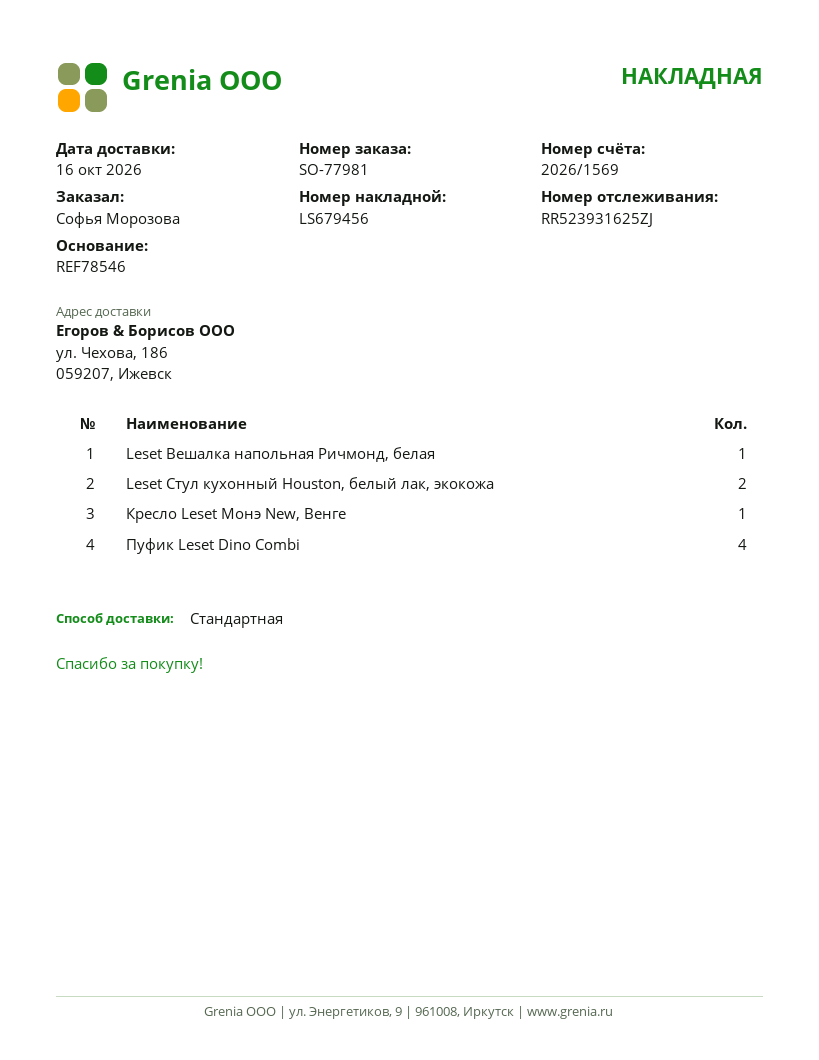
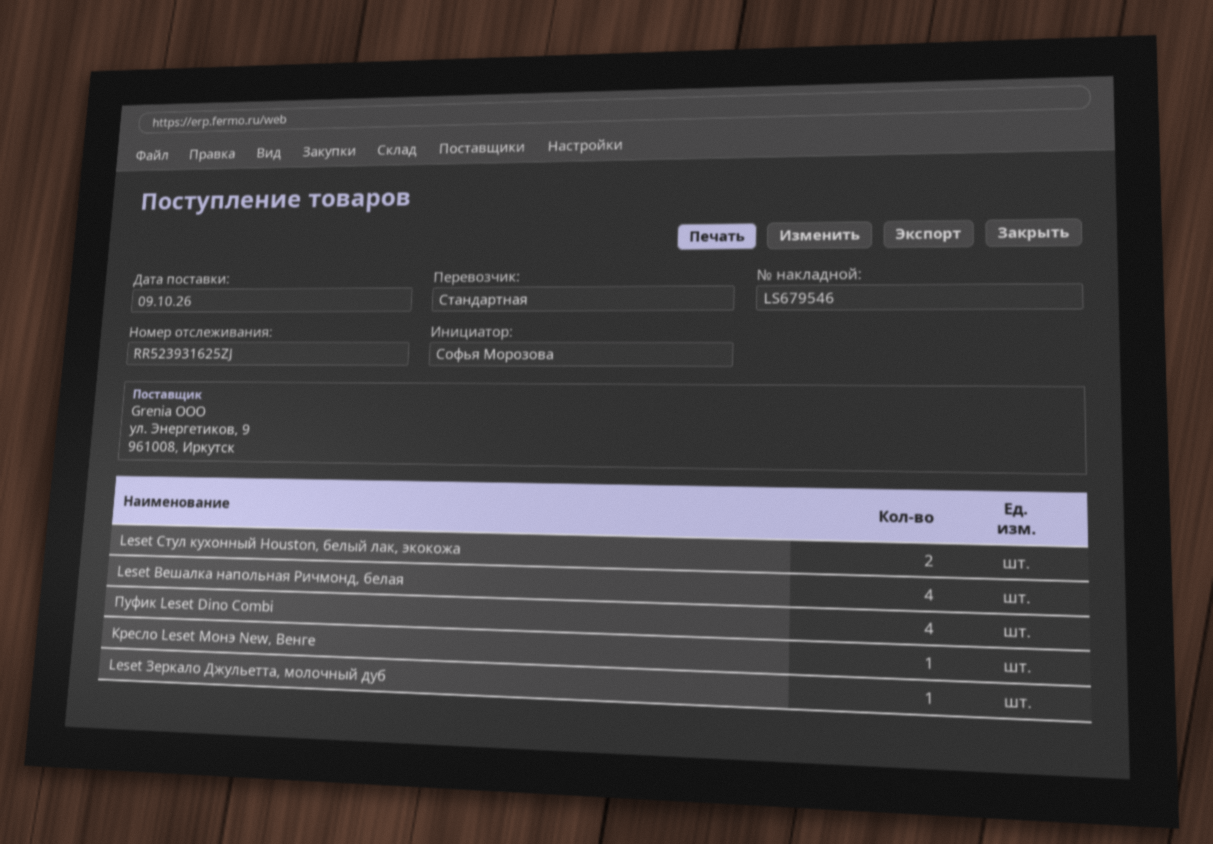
delivery note number: LS679456 -> LS679546
delivery date: 2026-10-16 -> 2026-10-09
Leset Вешалка напольная Ричмонд, белая: 1 -> 4
Leset Зеркало Джульетта, молочный дуб: none -> 1

